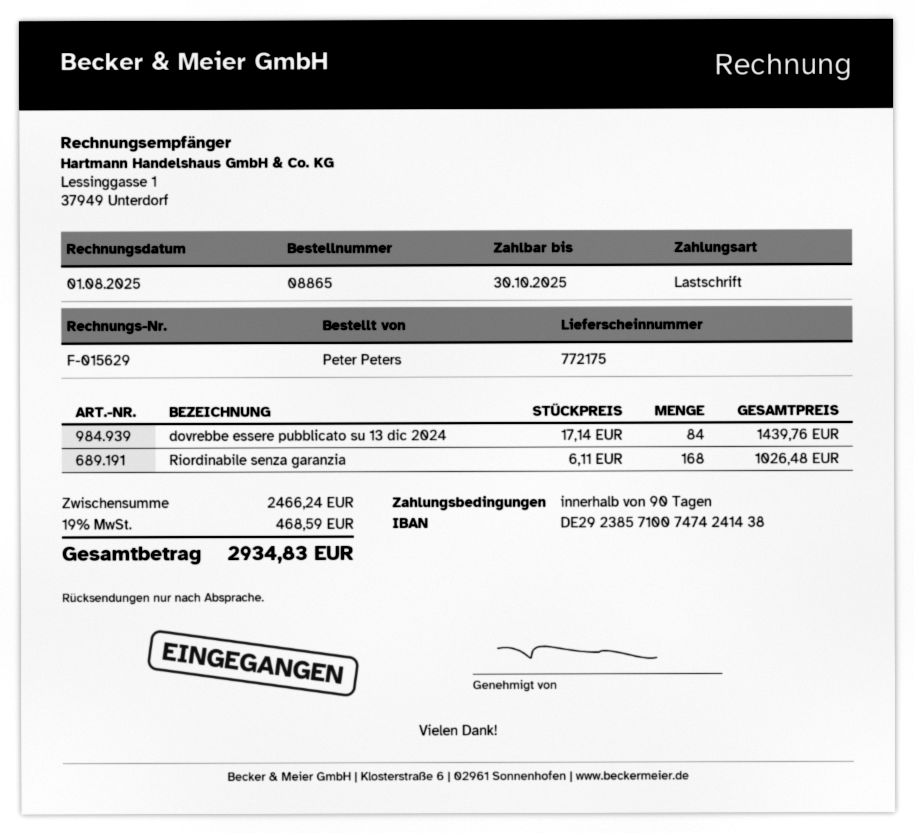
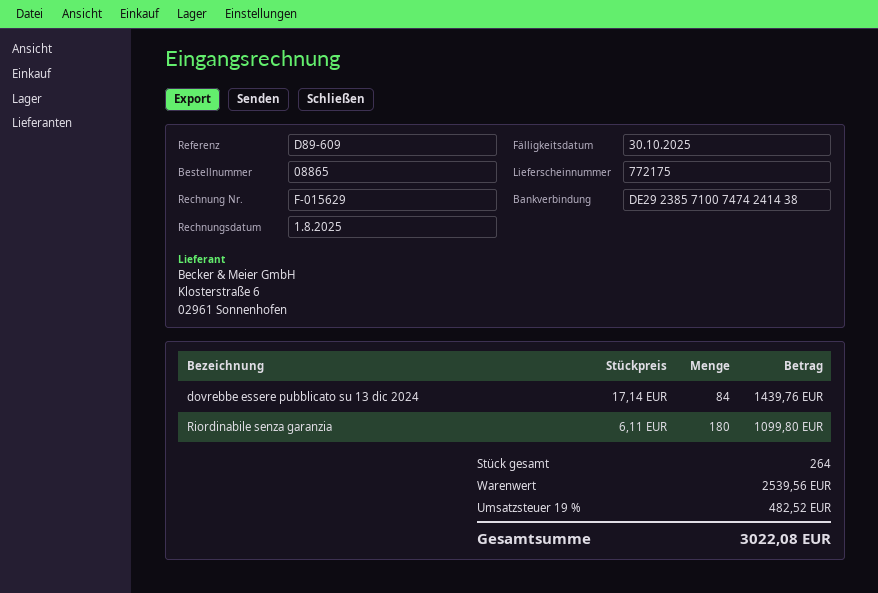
Riordinabile senza garanzia: 168 x 6.11 = 1026.48 -> 180 x 6.11 = 1099.80
subtotal: 2466.24 -> 2539.56
tax: 19% = 468.59 -> 19% = 482.52
total: 2934.83 -> 3022.08

